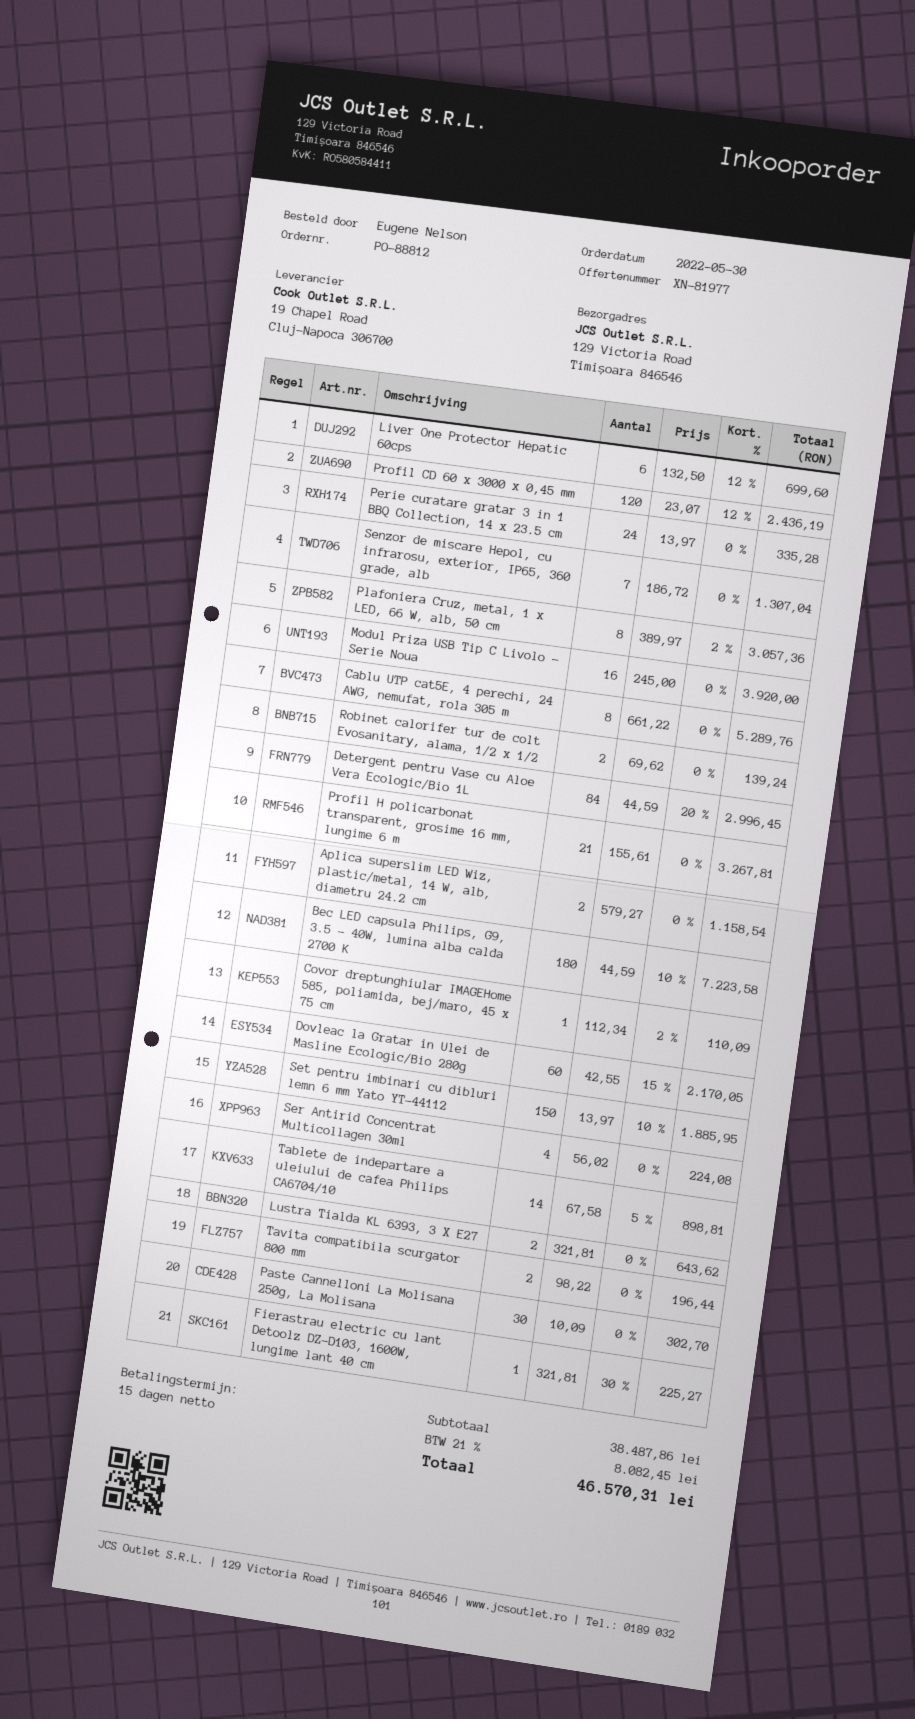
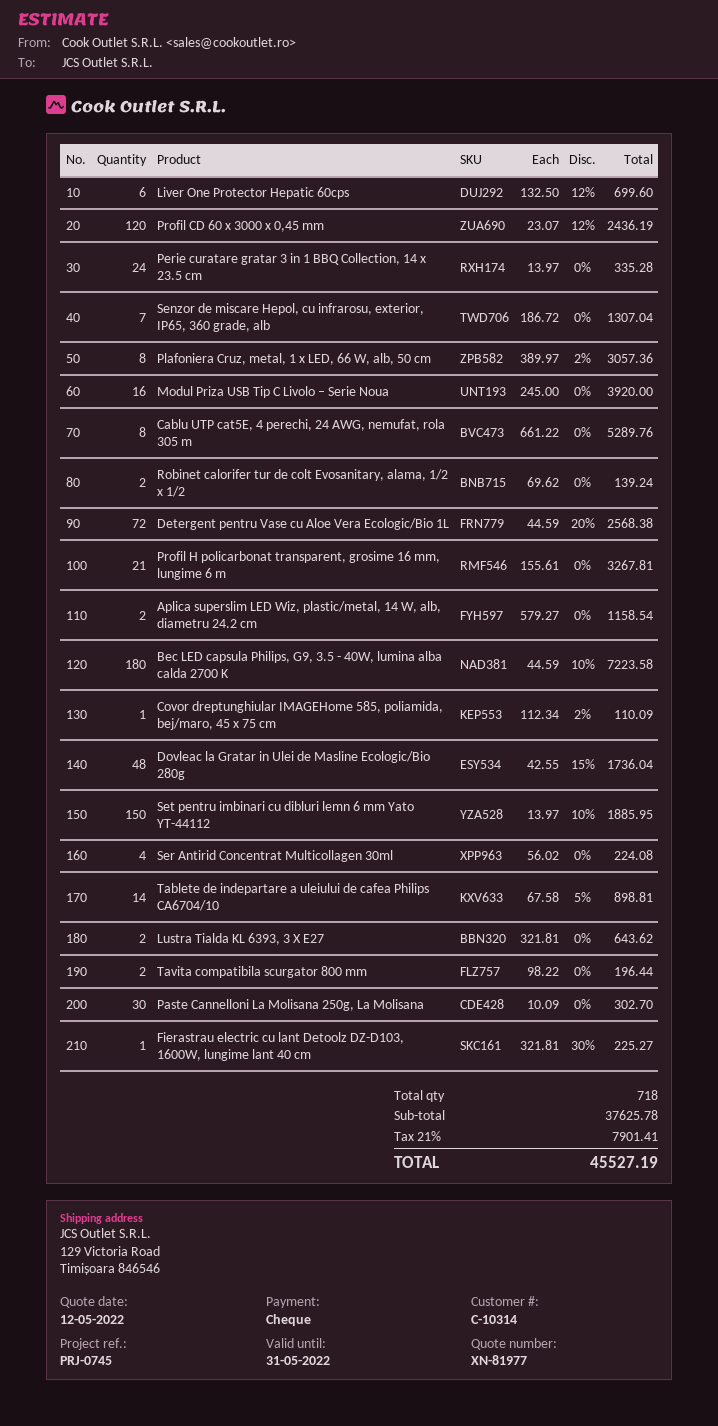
Detergent pentru Vase cu Aloe Vera Ecologic/Bio 1L: 84 x 44.59 - 20% = 2996.45 -> 72 x 44.59 - 20% = 2568.38
Dovleac la Gratar in Ulei de Masline Ecologic/Bio 280g: 60 x 42.55 - 15% = 2170.05 -> 48 x 42.55 - 15% = 1736.04
subtotal: 38487.86 -> 37625.78
tax: 21% = 8082.45 -> 21% = 7901.41
total: 46570.31 -> 45527.19

